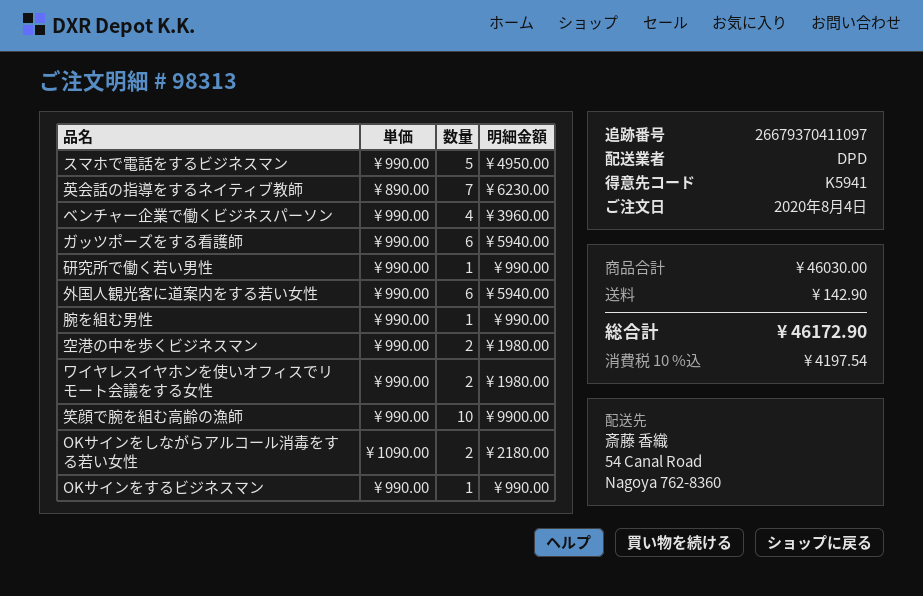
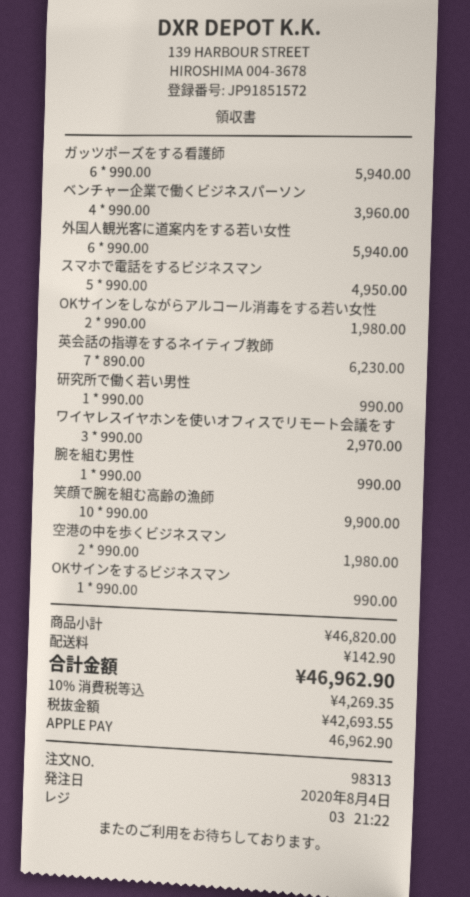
ワイヤレスイヤホンを使いオフィスでリモート会議をする女性: 2 x 990.00 = 1980.00 -> 3 x 990.00 = 2970.00
OKサインをしながらアルコール消毒をする若い女性: 2 x 1090.00 = 2180.00 -> 2 x 990.00 = 1980.00
subtotal: 46030.00 -> 46820.00
tax: 10% = 4197.54 -> 10% = 4269.35
total: 46172.90 -> 46962.90

